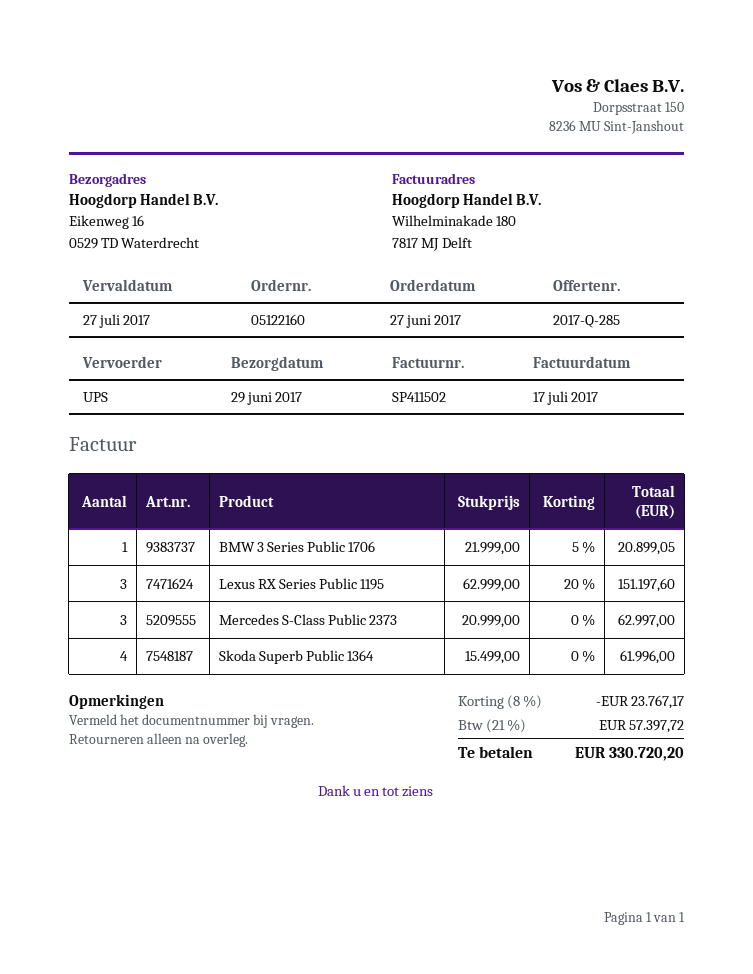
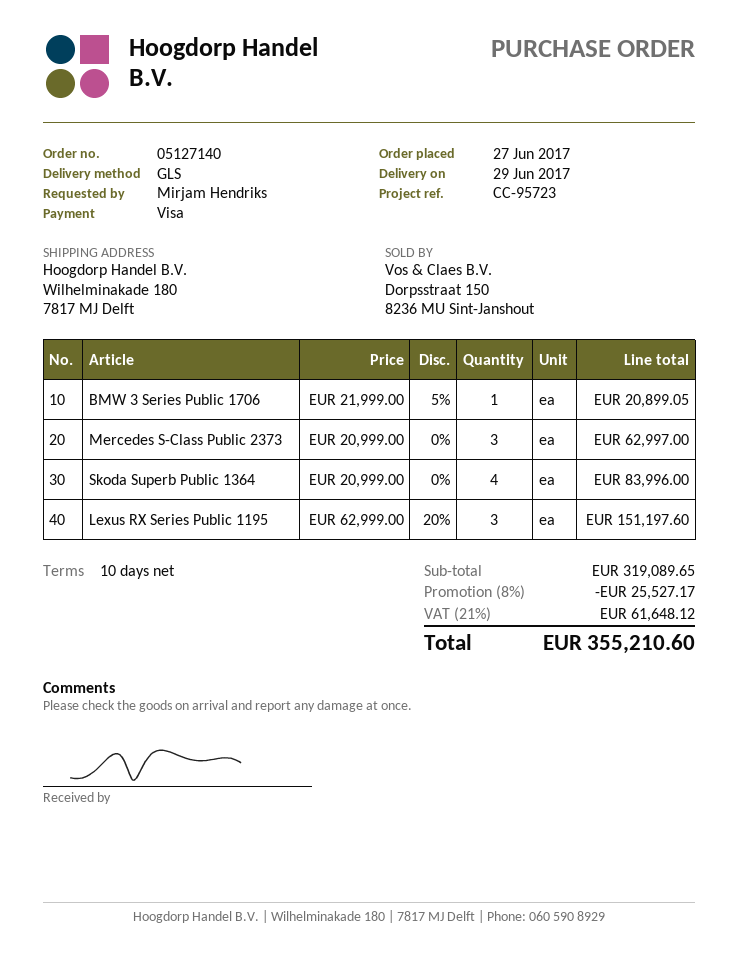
order number: 05122160 -> 05127140
shipping method: UPS -> GLS
ship to: Eikenweg 16, 0529 TD Waterdrecht -> Wilhelminakade 180, 7817 MJ Delft
Skoda Superb Public 1364: 4 x 15499.00 = 61996.00 -> 4 x 20999.00 = 83996.00
discount: 8% = 23767.17 -> 8% = 25527.17
tax: 21% = 57397.72 -> 21% = 61648.12
total: 330720.20 -> 355210.60

